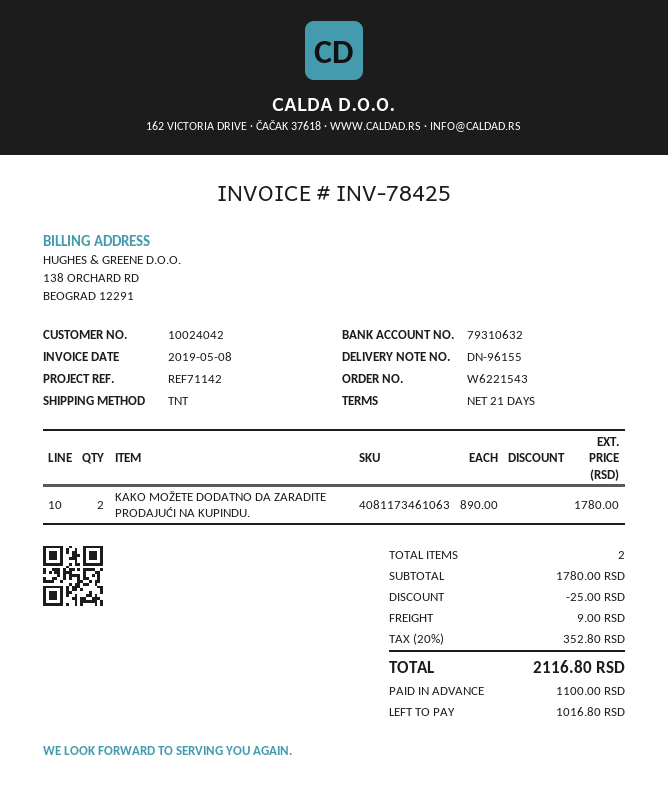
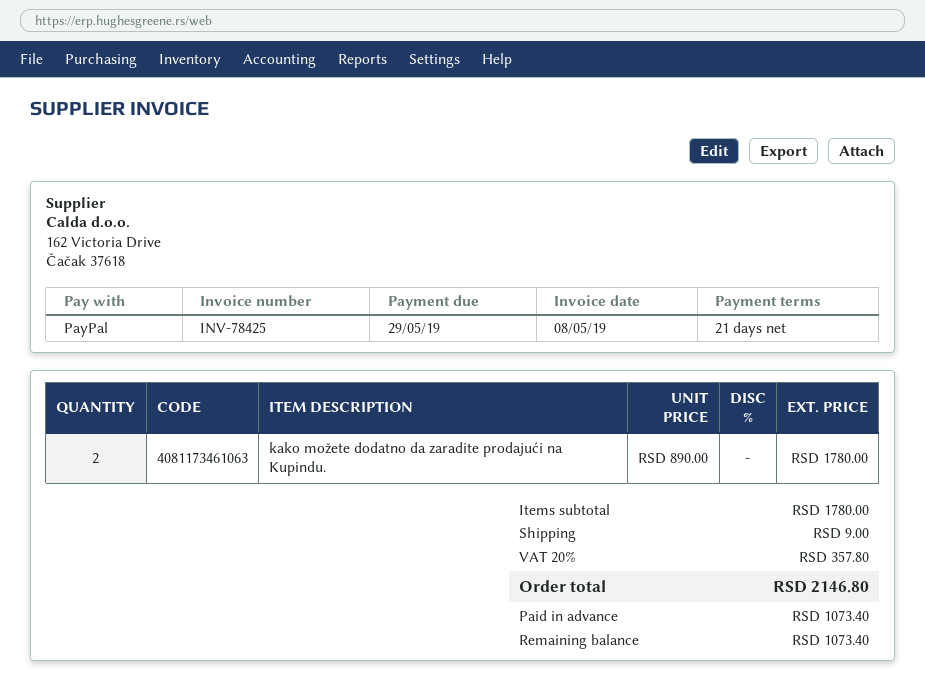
discount: 25.00 -> none
tax: 20% = 352.80 -> 20% = 357.80
total: 2116.80 -> 2146.80
deposit: 1100.00 -> 1073.40
balance: 1016.80 -> 1073.40

